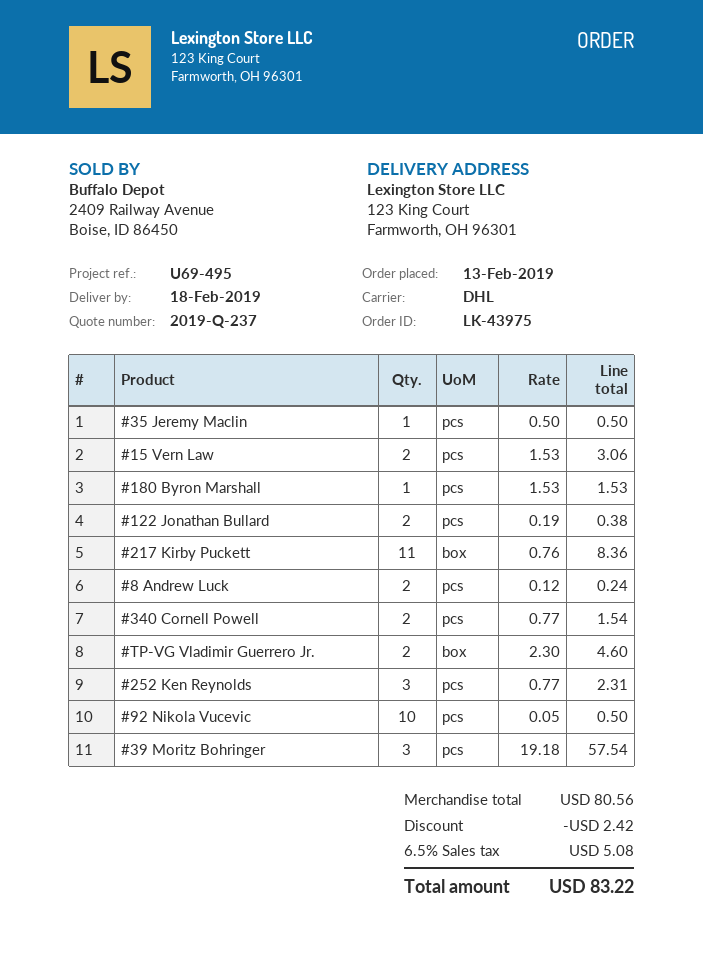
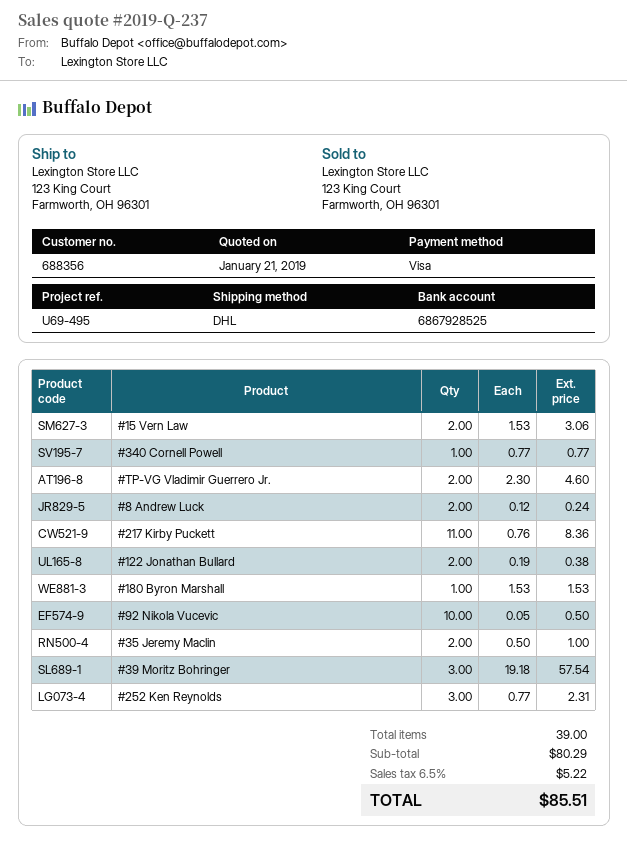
#35 Jeremy Maclin: 1 x 0.50 = 0.50 -> 2 x 0.50 = 1.00
#340 Cornell Powell: 2 x 0.77 = 1.54 -> 1 x 0.77 = 0.77
subtotal: 80.56 -> 80.29
discount: 2.42 -> none
tax: 6.5% = 5.08 -> 6.5% = 5.22
total: 83.22 -> 85.51

